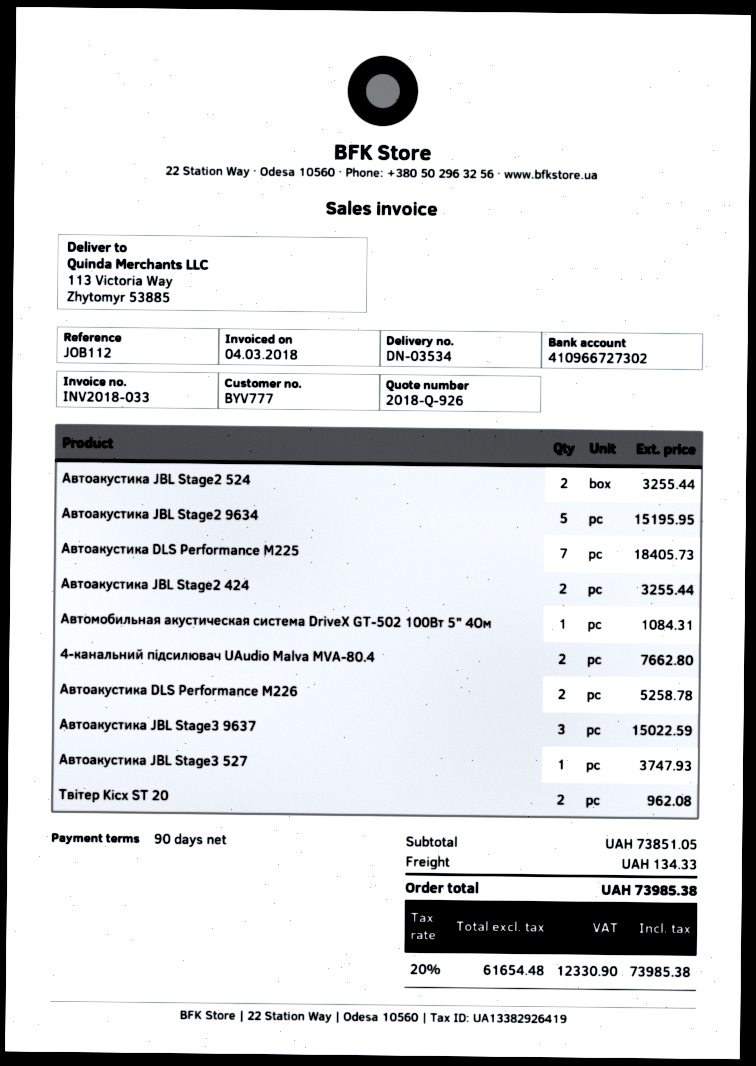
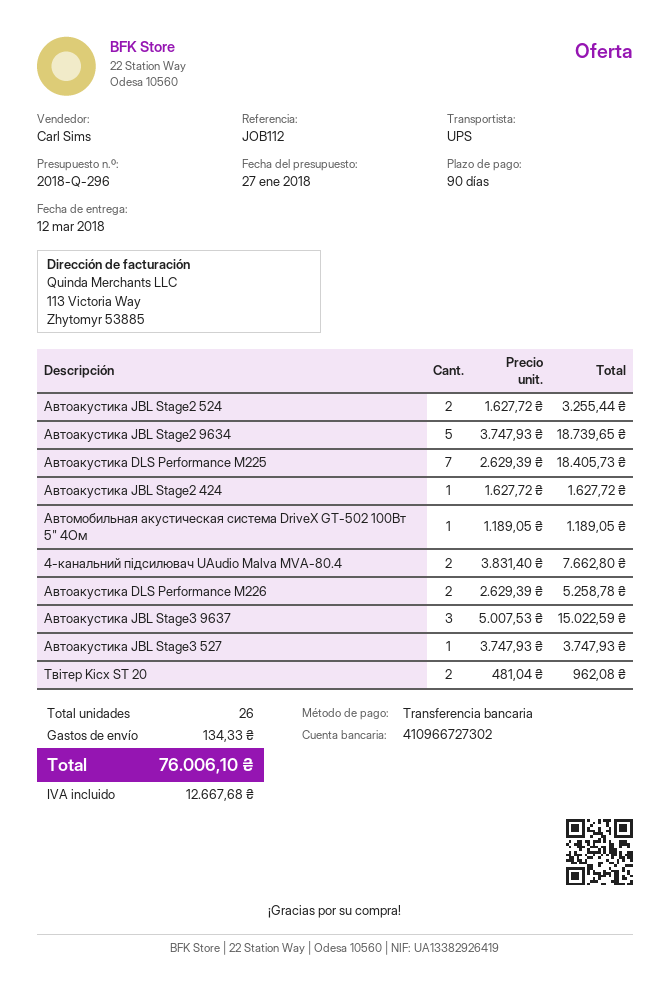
quote number: 2018-Q-926 -> 2018-Q-296
Автоакустика JBL Stage2 9634: 5 for 15195.95 -> 5 for 18739.65
Автоакустика JBL Stage2 424: 2 for 3255.44 -> 1 for 1627.72
Автомобильная акустическая система DriveX GT-502 100Вт 5" 4Ом: 1 for 1084.31 -> 1 for 1189.05
tax: 12330.90 -> 12667.68
total: 73985.38 -> 76006.10

